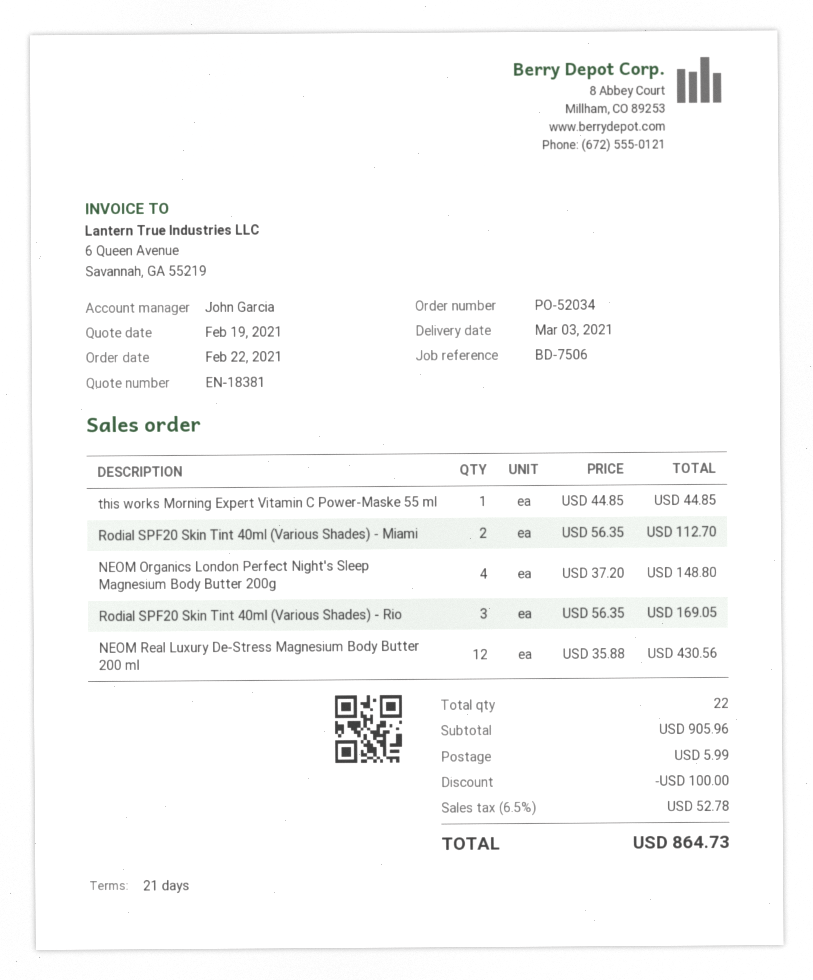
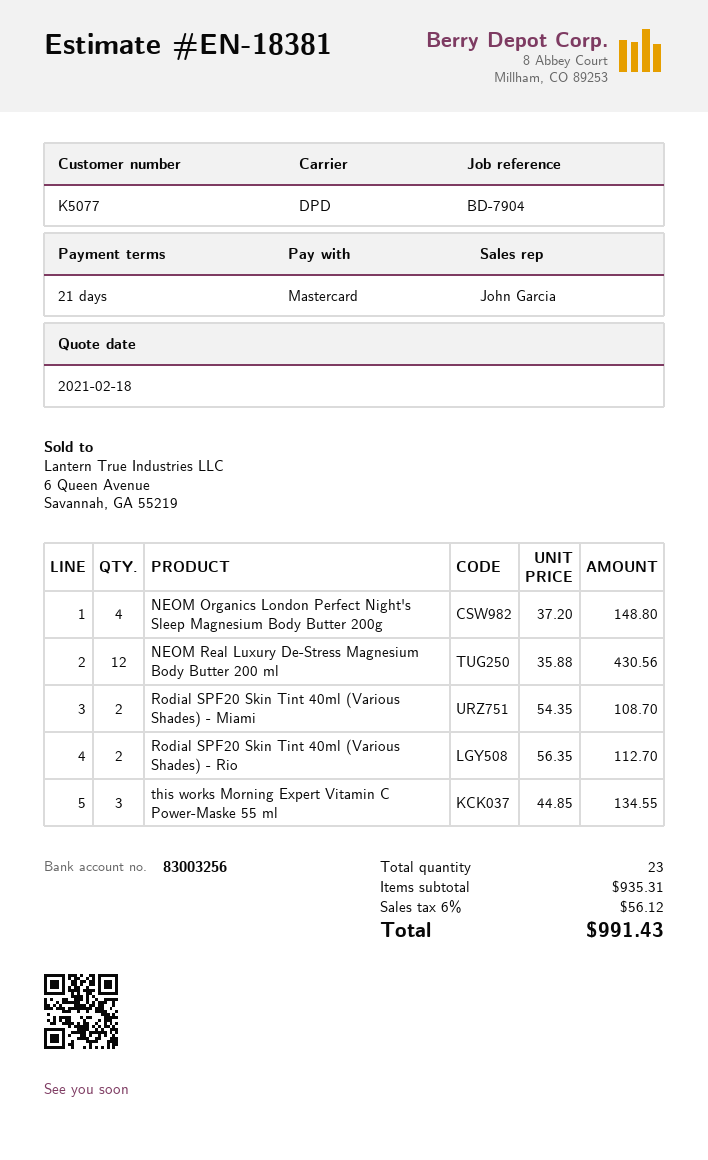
quote date: 2021-02-19 -> 2021-02-18
reference: BD-7506 -> BD-7904
this works Morning Expert Vitamin C Power-Maske 55 ml: 1 x 44.85 = 44.85 -> 3 x 44.85 = 134.55
Rodial SPF20 Skin Tint 40ml (Various Shades) - Miami: 2 x 56.35 = 112.70 -> 2 x 54.35 = 108.70
Rodial SPF20 Skin Tint 40ml (Various Shades) - Rio: 3 x 56.35 = 169.05 -> 2 x 56.35 = 112.70
total quantity: 22 -> 23
subtotal: 905.96 -> 935.31
discount: 100.00 -> none
shipping: 5.99 -> none
tax: 6.5% = 52.78 -> 6% = 56.12
total: 864.73 -> 991.43

